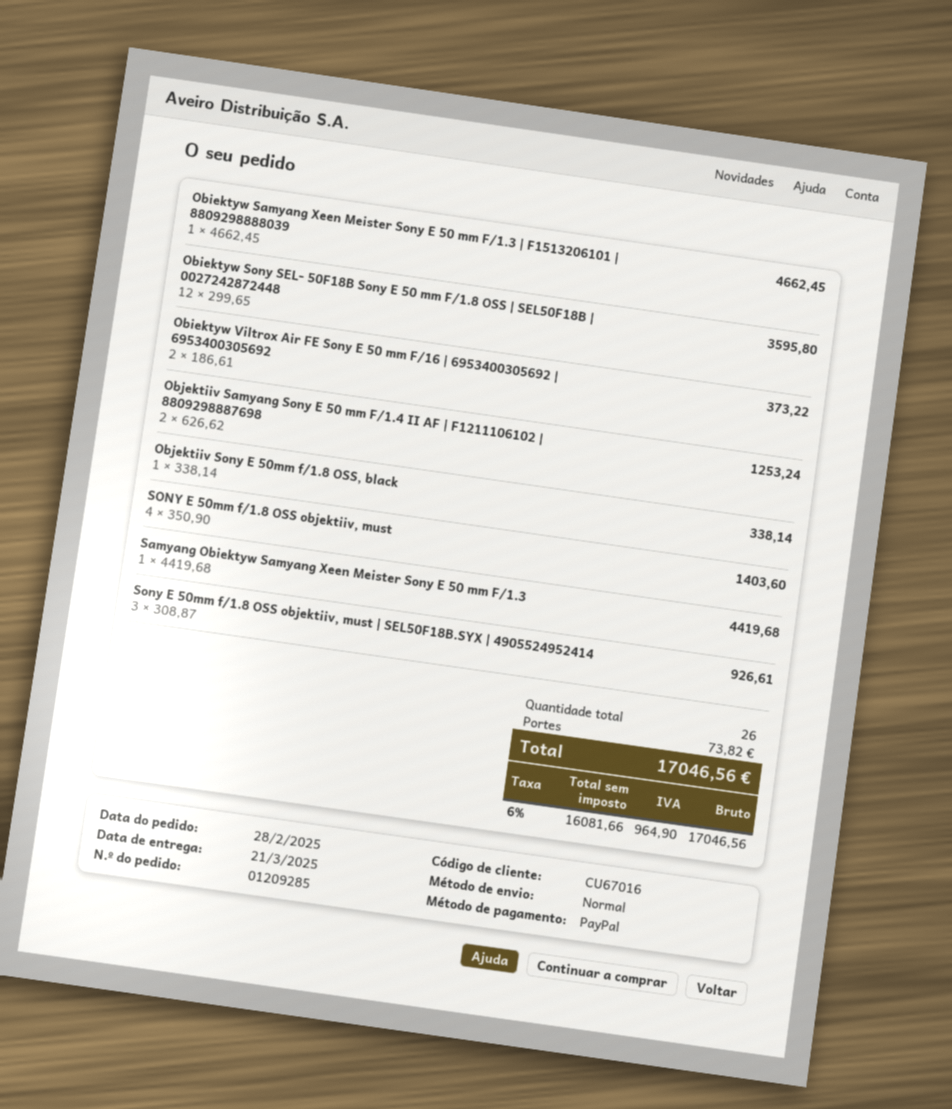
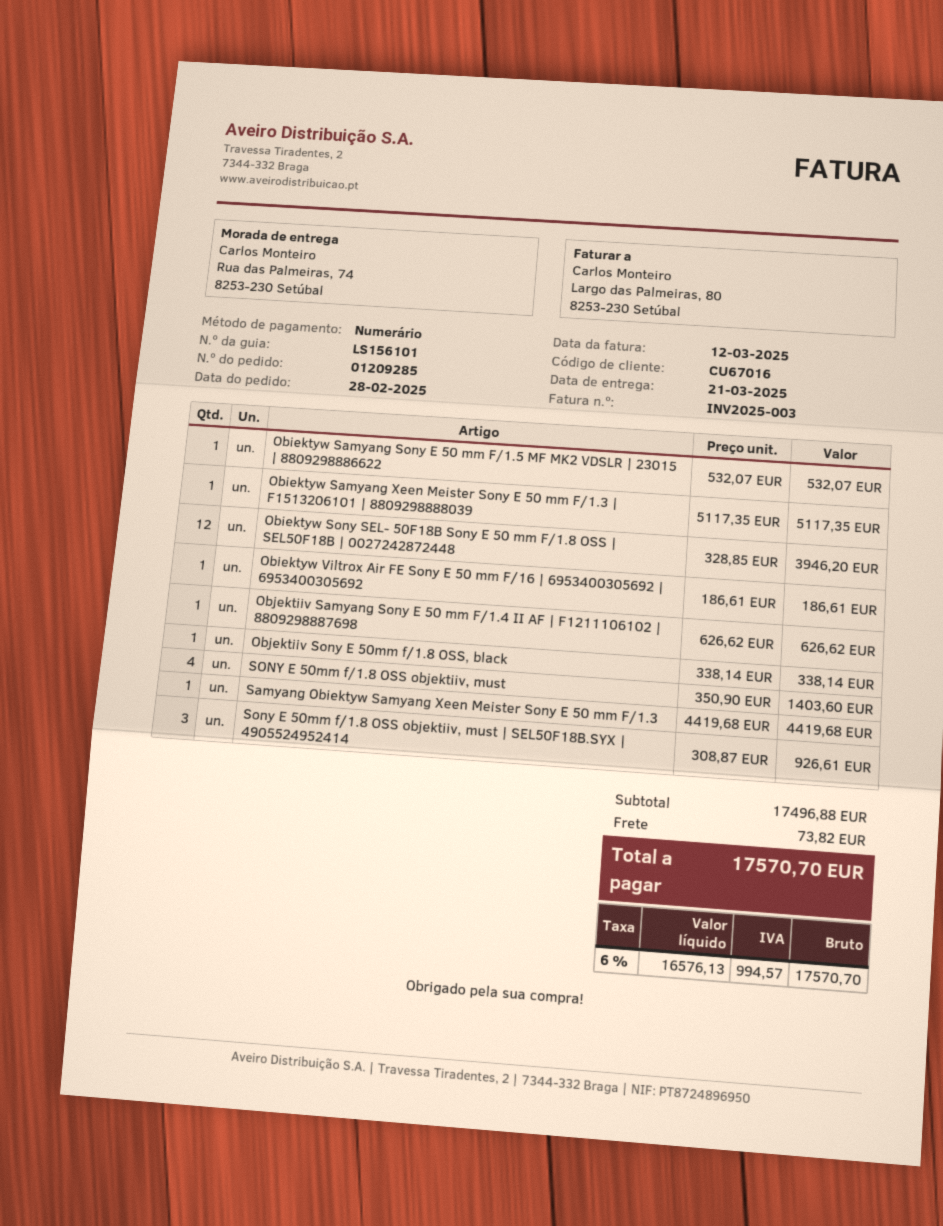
payment method: PayPal -> cash
Obiektyw Samyang Xeen Meister Sony E 50 mm F/1.3 | F1513206101 | 8809298888039: 1 x 4662.45 = 4662.45 -> 1 x 5117.35 = 5117.35
Obiektyw Sony SEL- 50F18B Sony E 50 mm F/1.8 OSS | SEL50F18B | 0027242872448: 12 x 299.65 = 3595.80 -> 12 x 328.85 = 3946.20
Obiektyw Viltrox Air FE Sony E 50 mm F/16 | 6953400305692 | 6953400305692: 2 x 186.61 = 373.22 -> 1 x 186.61 = 186.61
Objektiiv Samyang Sony E 50 mm F/1.4 II AF | F1211106102 | 8809298887698: 2 x 626.62 = 1253.24 -> 1 x 626.62 = 626.62
Obiektyw Samyang Sony E 50 mm F/1.5 MF MK2 VDSLR | 23015 | 8809298886622: none -> 1 x 532.07 = 532.07
net: 16081.66 -> 16576.13
tax: 6% = 964.90 -> 6% = 994.57
total: 17046.56 -> 17570.70

